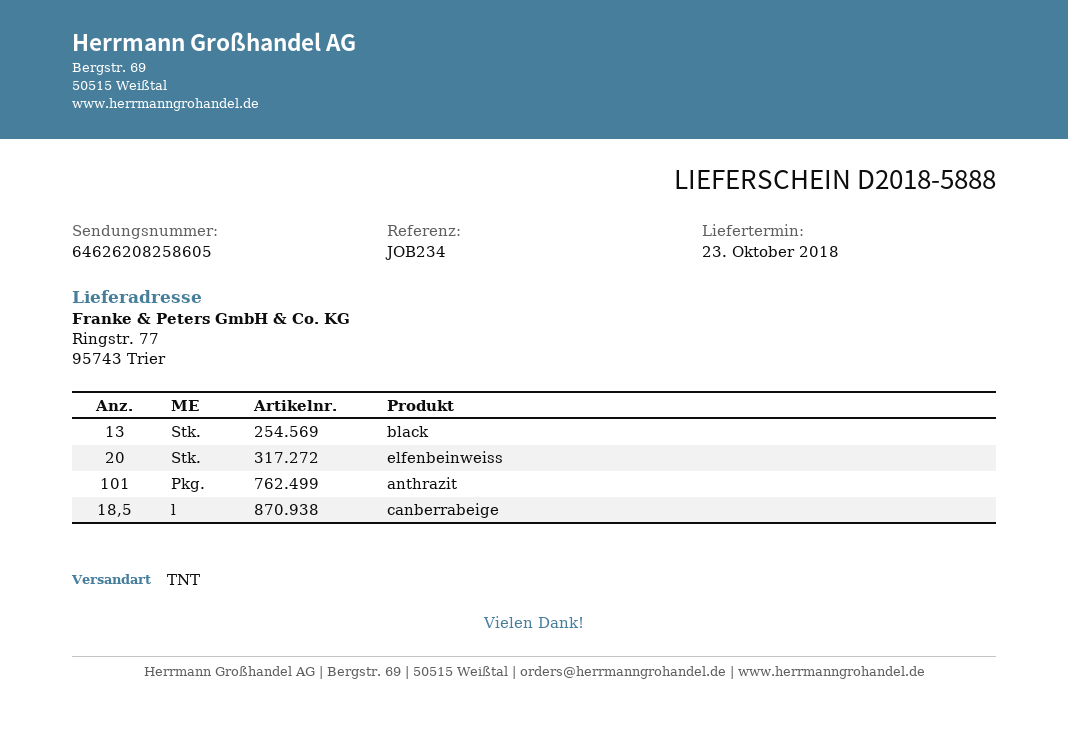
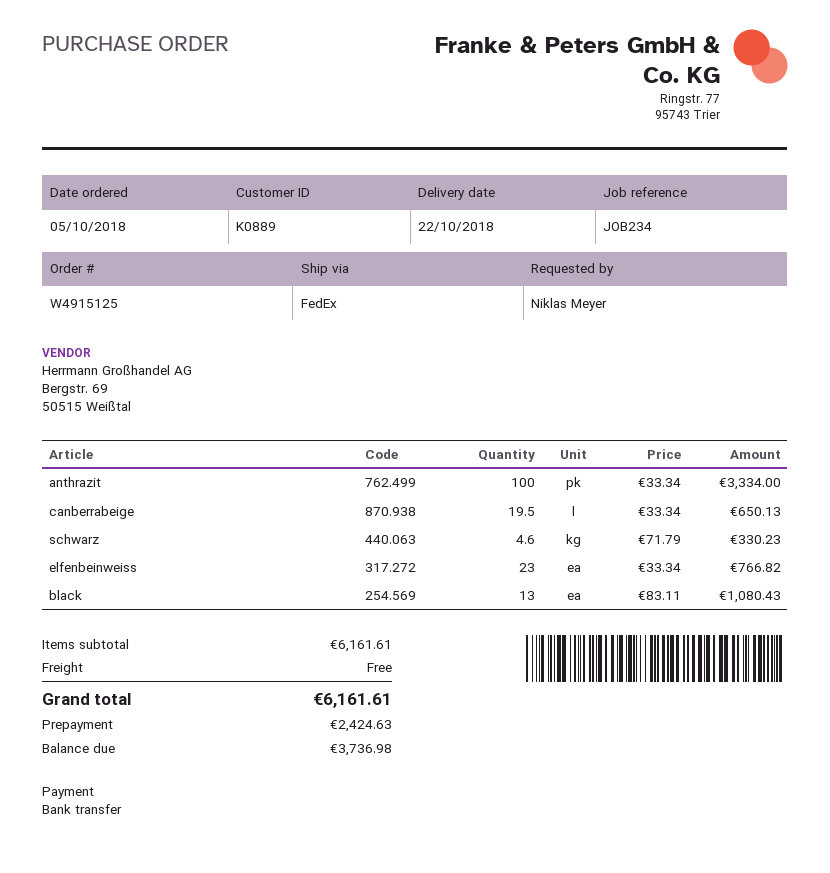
delivery date: 2018-10-23 -> 2018-10-22
shipping method: TNT -> FedEx
elfenbeinweiss: 20 -> 23
anthrazit: 101 -> 100
canberrabeige: 18.5 -> 19.5
schwarz: none -> 4.6

